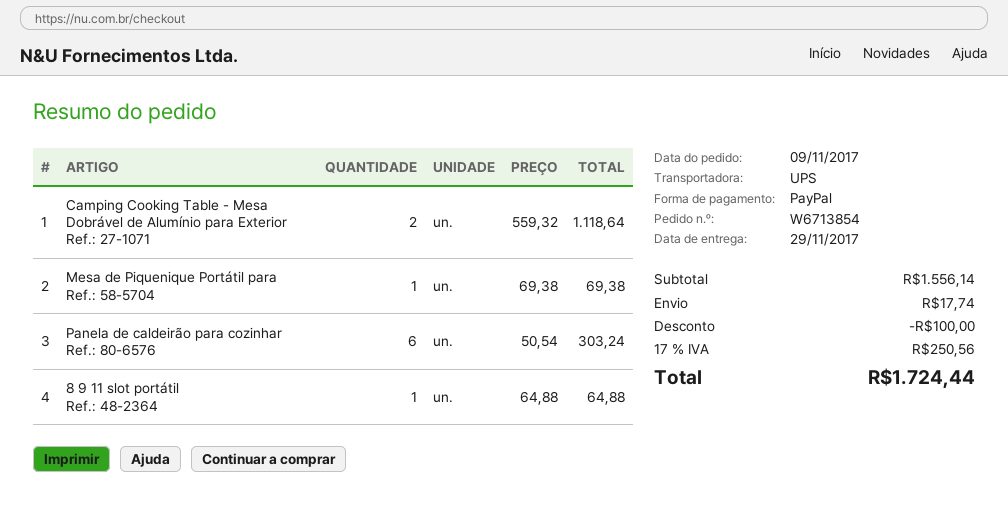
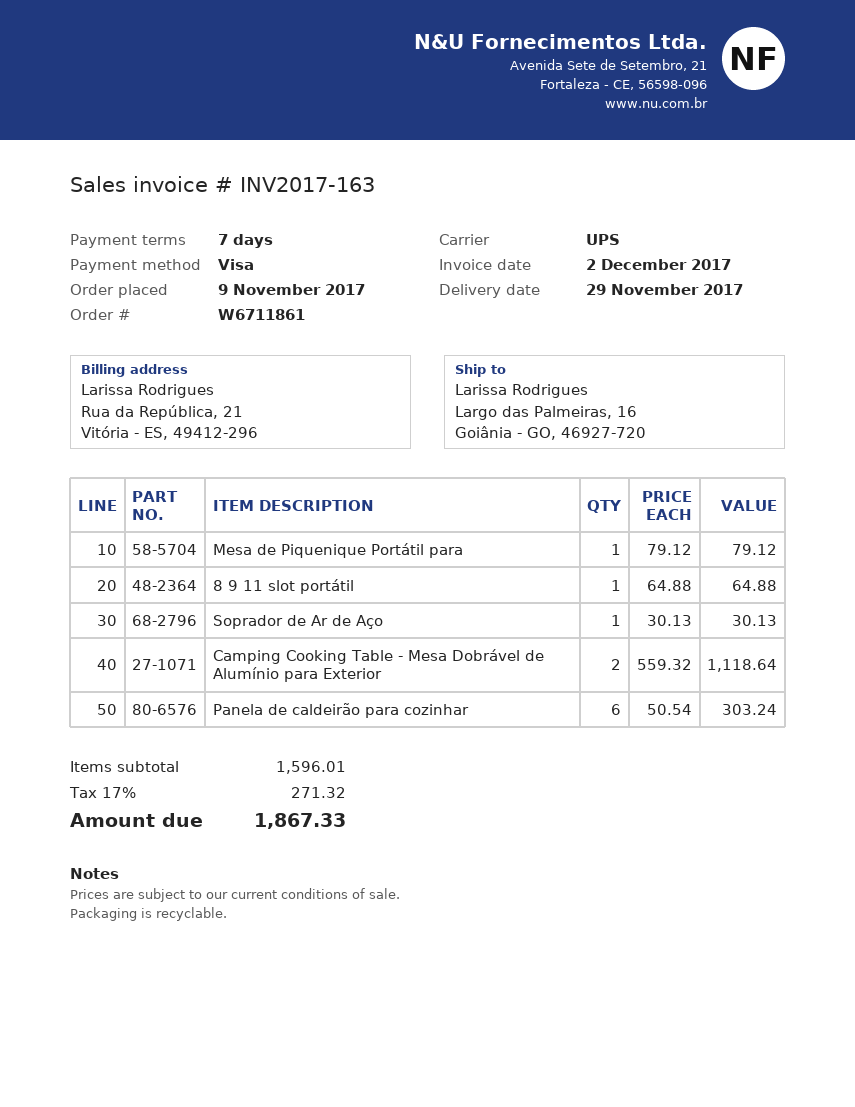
order number: W6713854 -> W6711861
payment method: PayPal -> Visa
Mesa de Piquenique Portátil para: 1 x 69.38 = 69.38 -> 1 x 79.12 = 79.12
Soprador de Ar de Aço: none -> 1 x 30.13 = 30.13
subtotal: 1556.14 -> 1596.01
discount: 100.00 -> none
shipping: 17.74 -> none
tax: 17% = 250.56 -> 17% = 271.32
total: 1724.44 -> 1867.33

